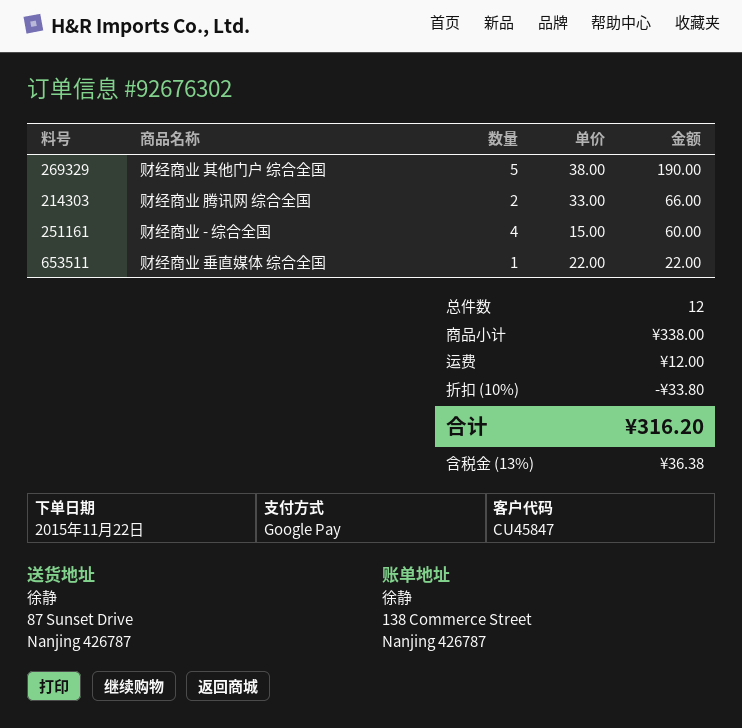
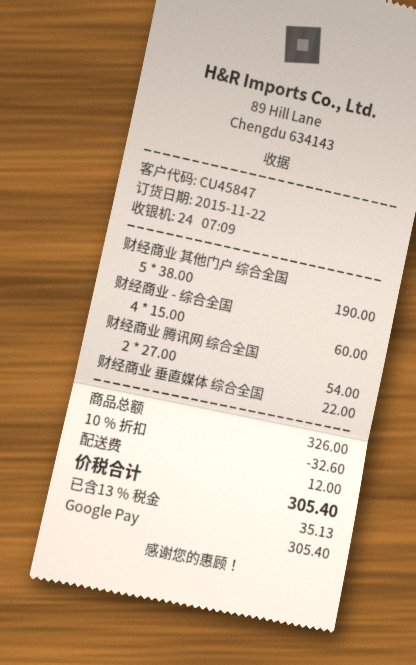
财经商业 腾讯网 综合全国: 2 x 33.00 = 66.00 -> 2 x 27.00 = 54.00
subtotal: 338.00 -> 326.00
discount: 10% = 33.80 -> 10% = 32.60
tax: 13% = 36.38 -> 13% = 35.13
total: 316.20 -> 305.40

